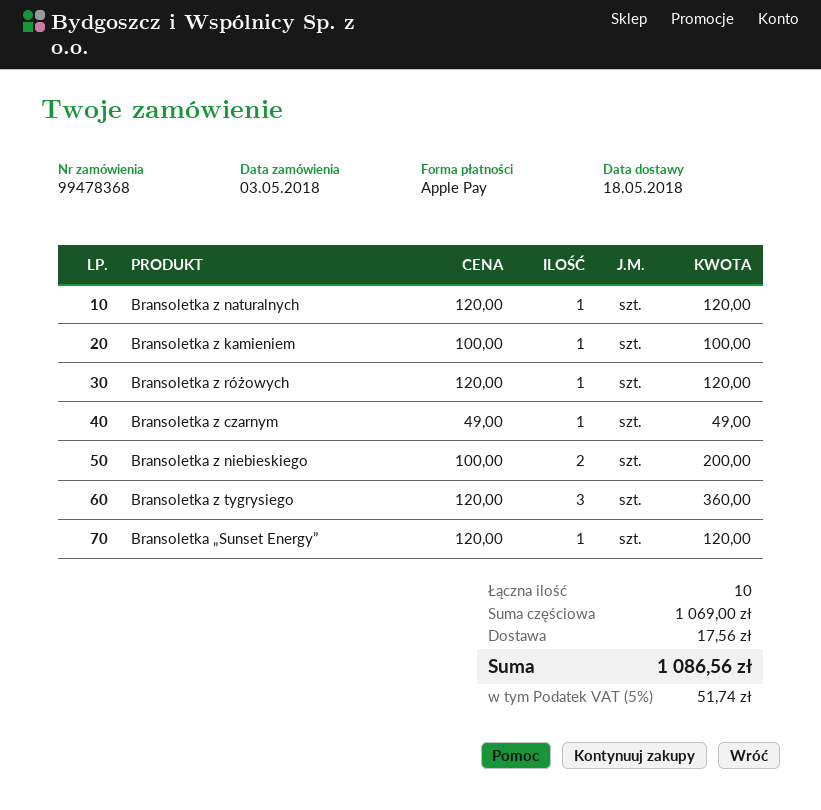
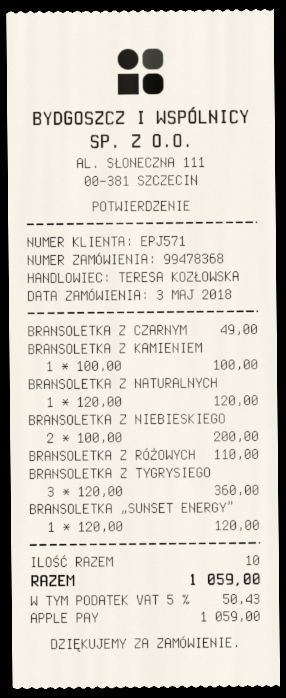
Bransoletka z różowych: 1 x 120.00 = 120.00 -> 1 x 110.00 = 110.00
shipping: 17.56 -> none
tax: 5% = 51.74 -> 5% = 50.43
total: 1086.56 -> 1059.00

